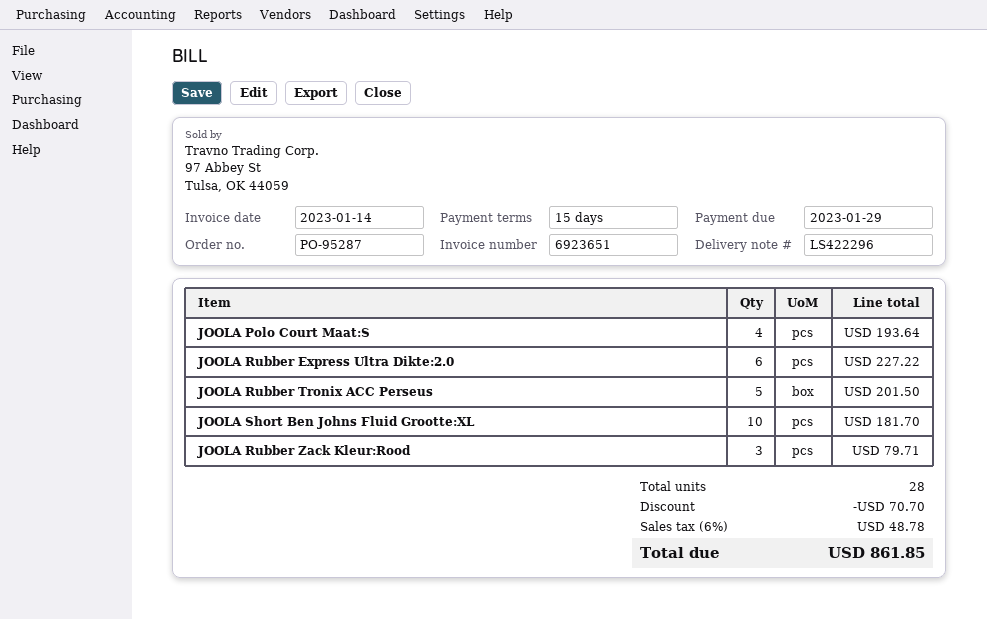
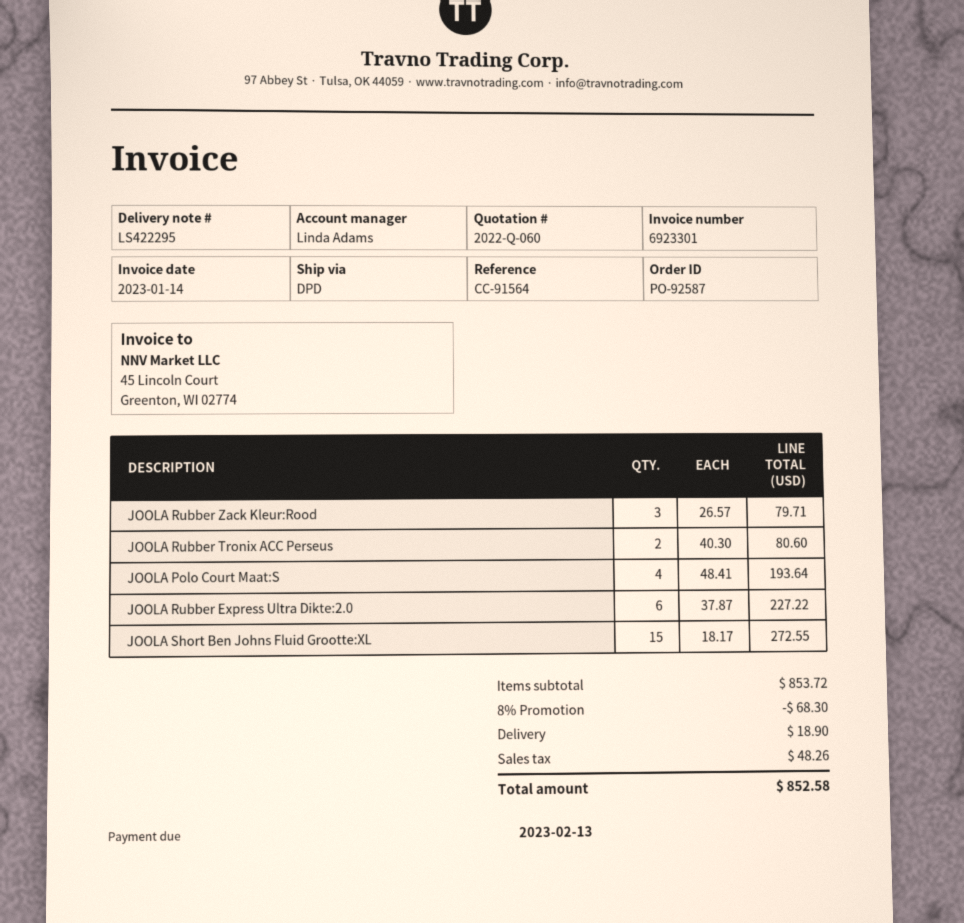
order number: PO-95287 -> PO-92587
delivery note number: LS422296 -> LS422295
invoice number: 6923651 -> 6923301
due date: 2023-01-29 -> 2023-02-13
JOOLA Rubber Tronix ACC Perseus: 5 for 201.50 -> 2 for 80.60
JOOLA Short Ben Johns Fluid Grootte:XL: 10 for 181.70 -> 15 for 272.55
discount: 70.70 -> 68.30
shipping: none -> 18.90
tax: 48.78 -> 48.26
total: 861.85 -> 852.58

